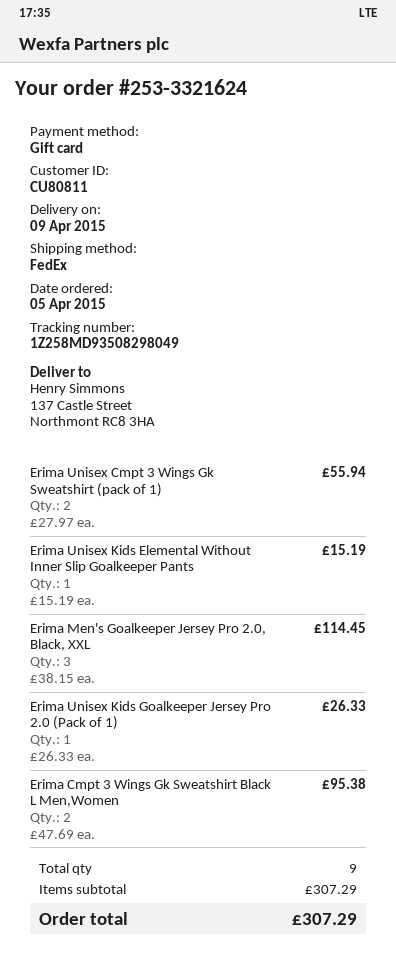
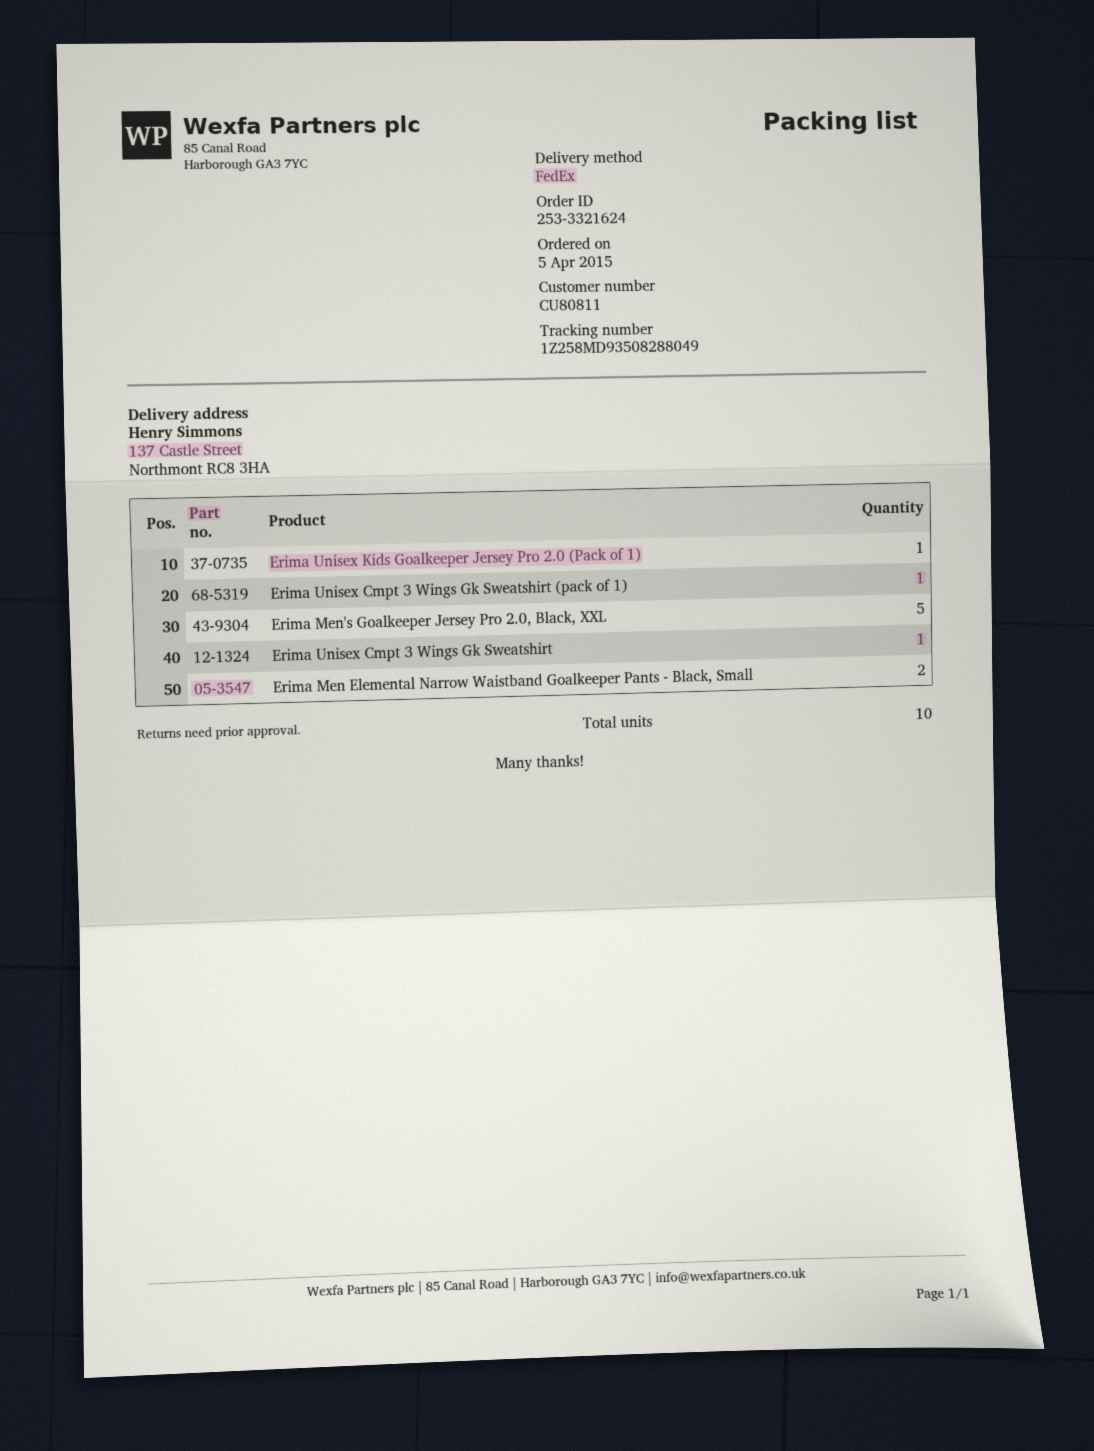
tracking number: 1Z258MD93508298049 -> 1Z258MD93508288049
Erima Unisex Cmpt 3 Wings Gk Sweatshirt (pack of 1): 2 -> 1
Erima Unisex Kids Elemental Without Inner Slip Goalkeeper Pants: 1 -> none
Erima Men's Goalkeeper Jersey Pro 2.0, Black, XXL: 3 -> 5
Erima Cmpt 3 Wings Gk Sweatshirt Black L Men,Women: 2 -> none
Erima Unisex Cmpt 3 Wings Gk Sweatshirt: none -> 1
Erima Men Elemental Narrow Waistband Goalkeeper Pants - Black, Small: none -> 2
total quantity: 9 -> 10

